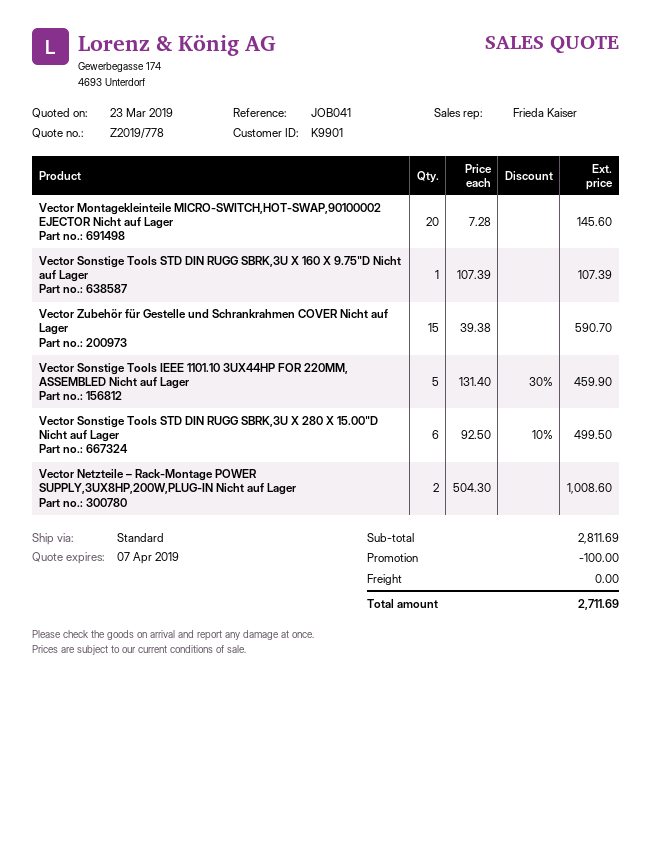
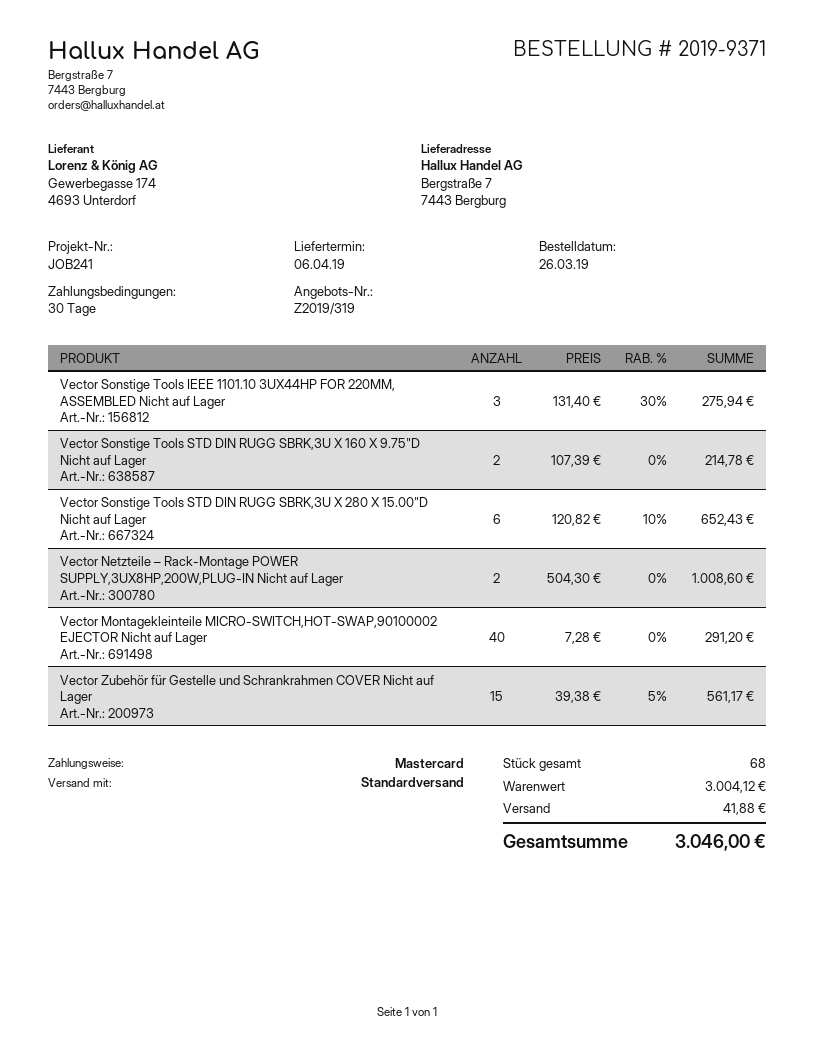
quote number: Z2019/778 -> Z2019/319
reference: JOB041 -> JOB241
Vector Montagekleinteile MICRO-SWITCH,HOT-SWAP,90100002 EJECTOR Nicht auf Lager: 20 x 7.28 = 145.60 -> 40 x 7.28 = 291.20
Vector Sonstige Tools STD DIN RUGG SBRK,3U X 160 X 9.75"D Nicht auf Lager: 1 x 107.39 = 107.39 -> 2 x 107.39 = 214.78
Vector Zubehör für Gestelle und Schrankrahmen COVER Nicht auf Lager: 15 x 39.38 = 590.70 -> 15 x 39.38 - 5% = 561.17
Vector Sonstige Tools IEEE 1101.10 3UX44HP FOR 220MM, ASSEMBLED Nicht auf Lager: 5 x 131.40 - 30% = 459.90 -> 3 x 131.40 - 30% = 275.94
Vector Sonstige Tools STD DIN RUGG SBRK,3U X 280 X 15.00"D Nicht auf Lager: 6 x 92.50 - 10% = 499.50 -> 6 x 120.82 - 10% = 652.43
subtotal: 2811.69 -> 3004.12
discount: 100.00 -> none
shipping: 0.00 -> 41.88
total: 2711.69 -> 3046.00

